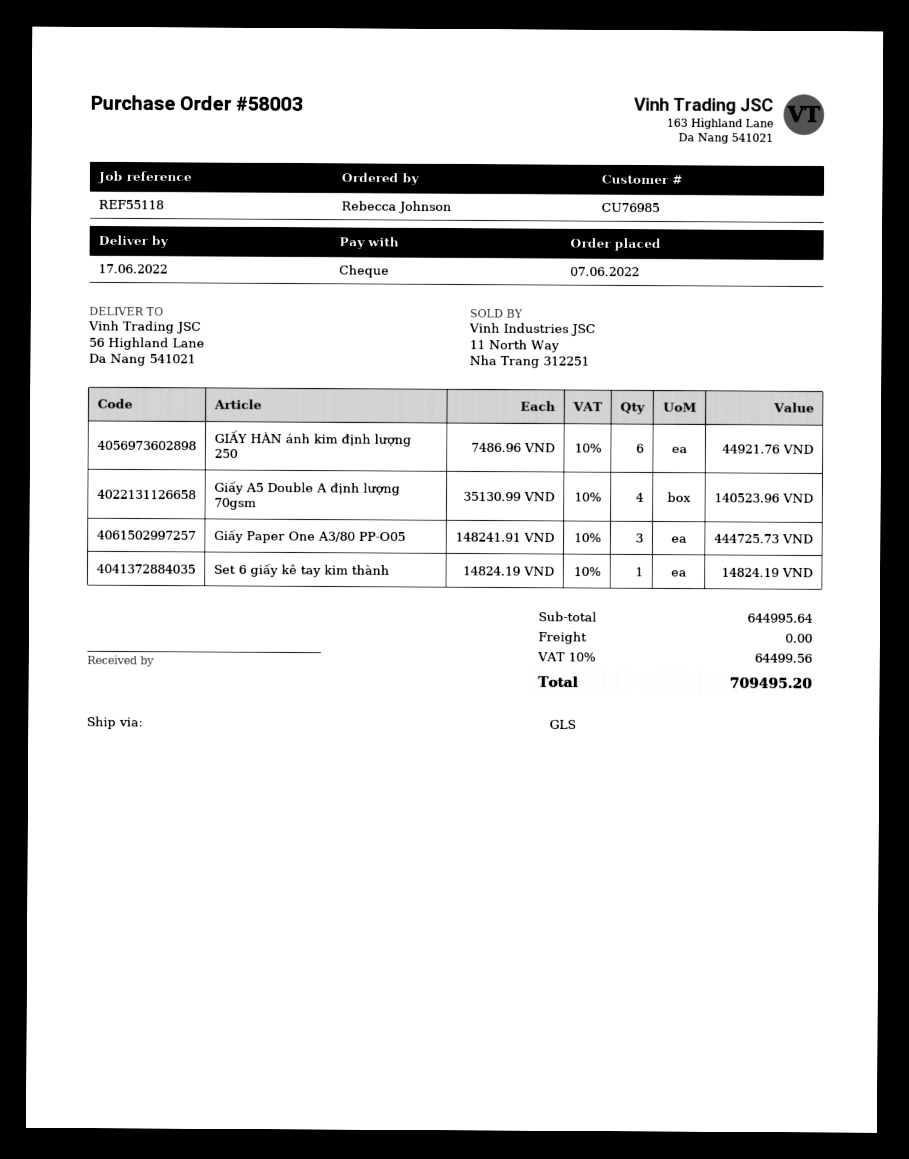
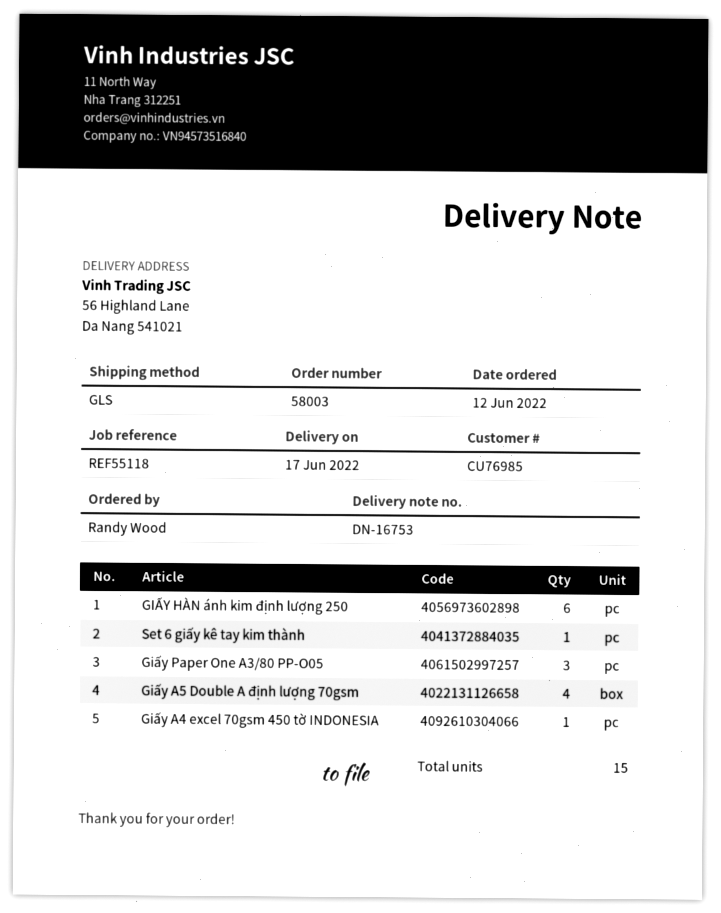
order date: 2022-06-07 -> 2022-06-12
ordered by: Rebecca Johnson -> Randy Wood
Giấy A4 excel 70gsm 450 tờ INDONESIA: none -> 1

